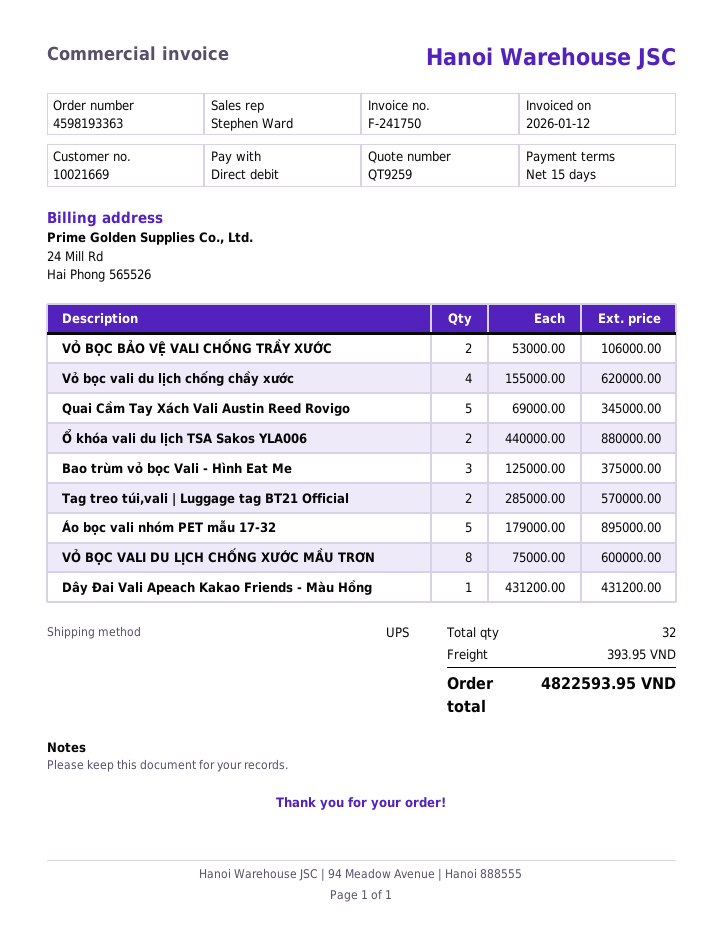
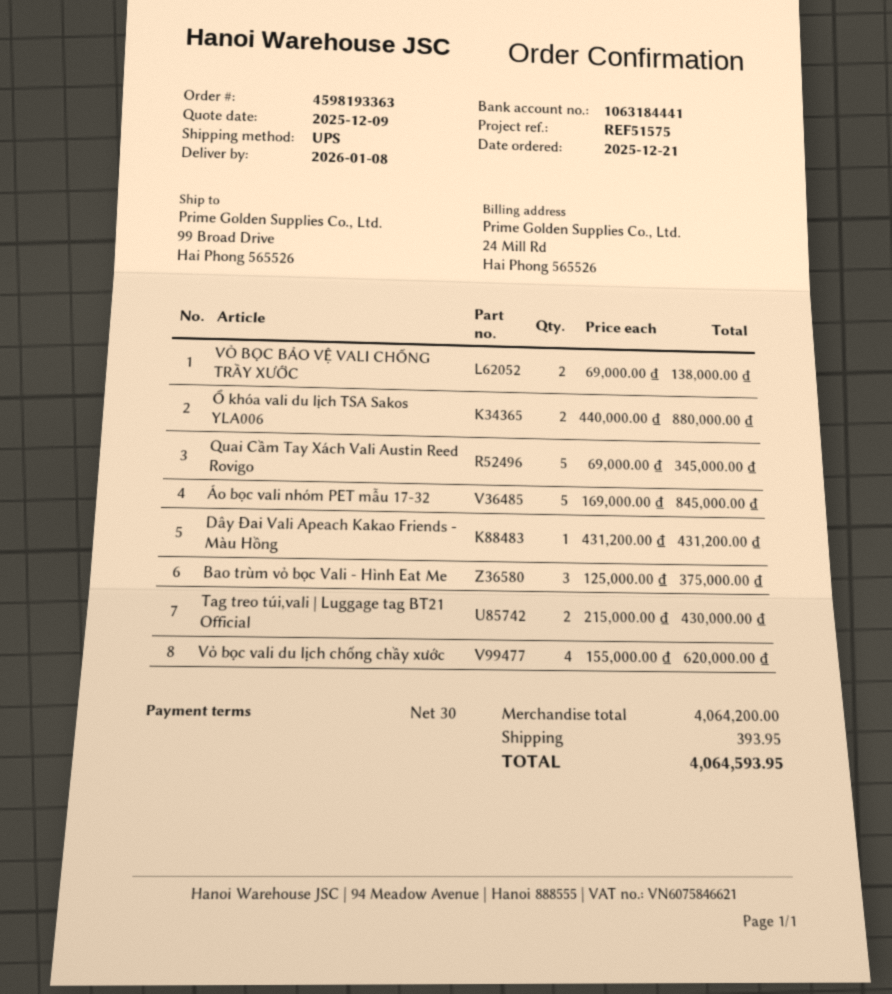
payment terms: 15 days -> 30 days
VỎ BỌC BẢO VỆ VALI CHỐNG TRẦY XƯỚC: 2 x 53000.00 = 106000.00 -> 2 x 69000.00 = 138000.00
Tag treo túi,vali | Luggage tag BT21 Official: 2 x 285000.00 = 570000.00 -> 2 x 215000.00 = 430000.00
Áo bọc vali nhóm PET mẫu 17-32: 5 x 179000.00 = 895000.00 -> 5 x 169000.00 = 845000.00
VỎ BỌC VALI DU LỊCH CHỐNG XƯỚC MẦU TRƠN: 8 x 75000.00 = 600000.00 -> none
total: 4822593.95 -> 4064593.95

